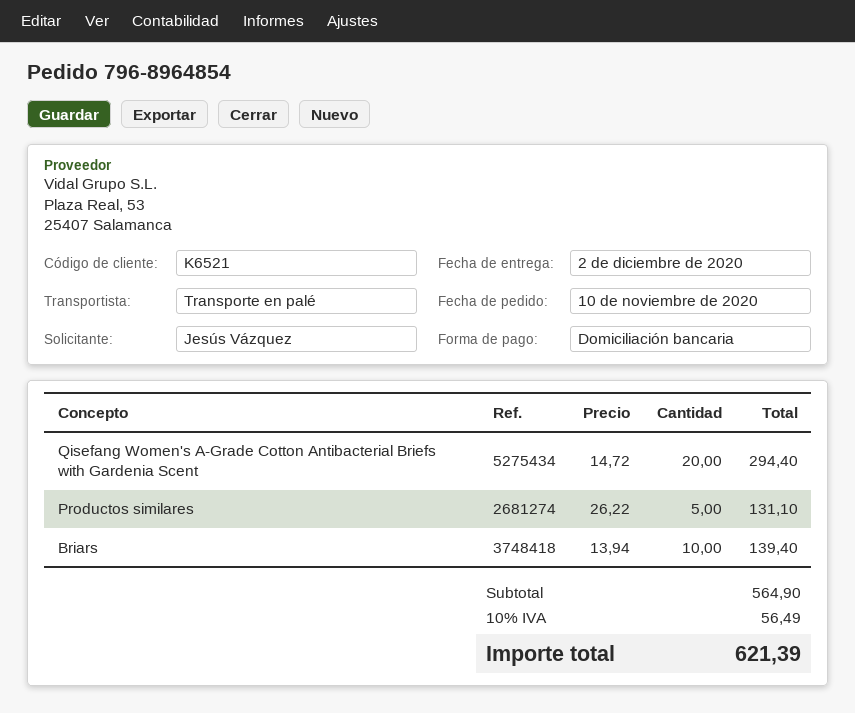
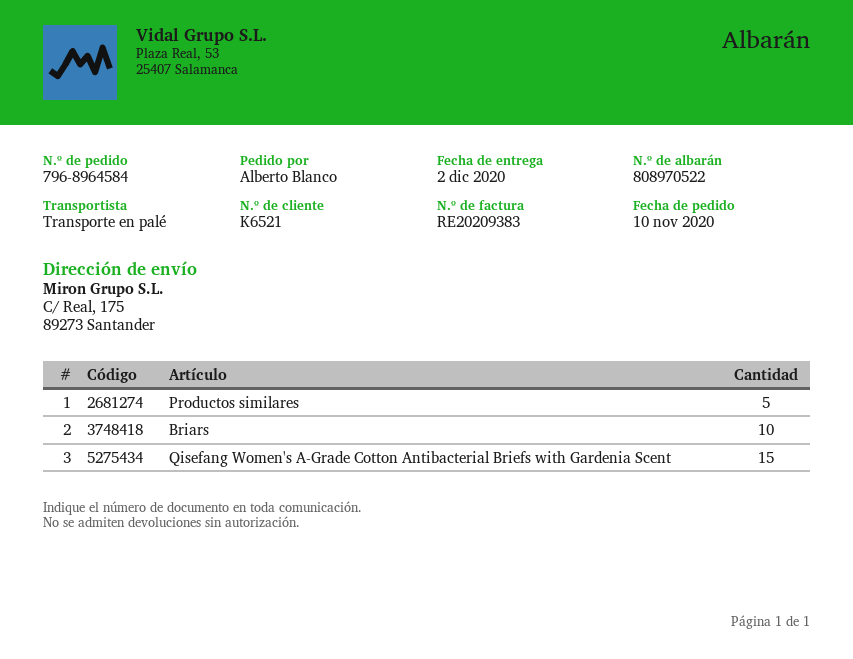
order number: 796-8964854 -> 796-8964584
ordered by: Jesús Vázquez -> Alberto Blanco
Qisefang Women's A-Grade Cotton Antibacterial Briefs with Gardenia Scent: 20 -> 15

